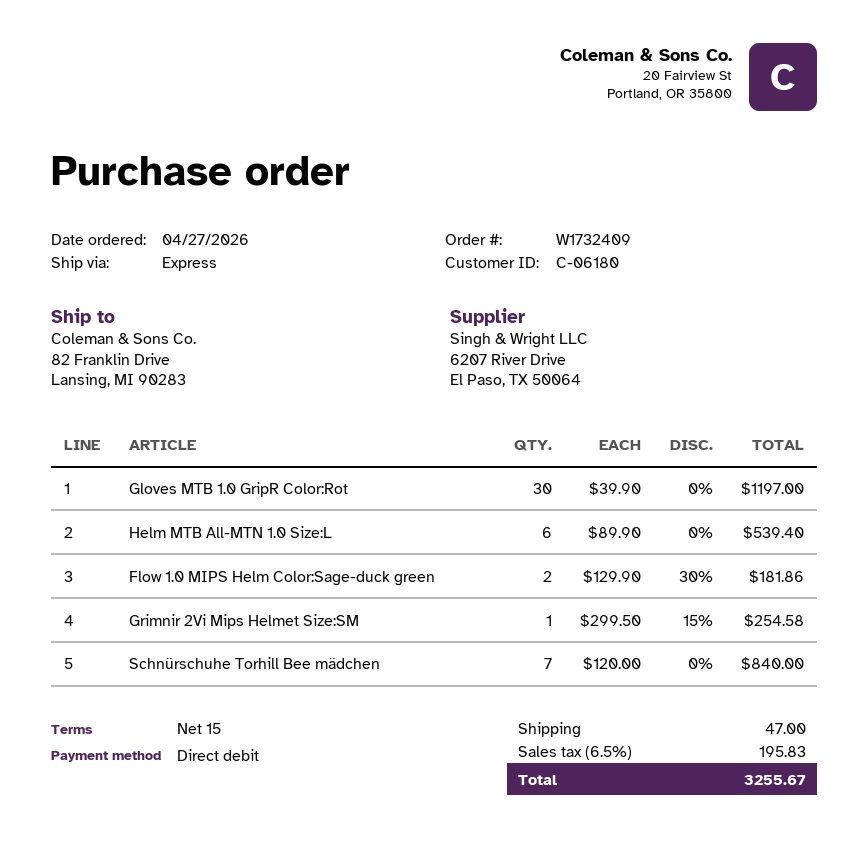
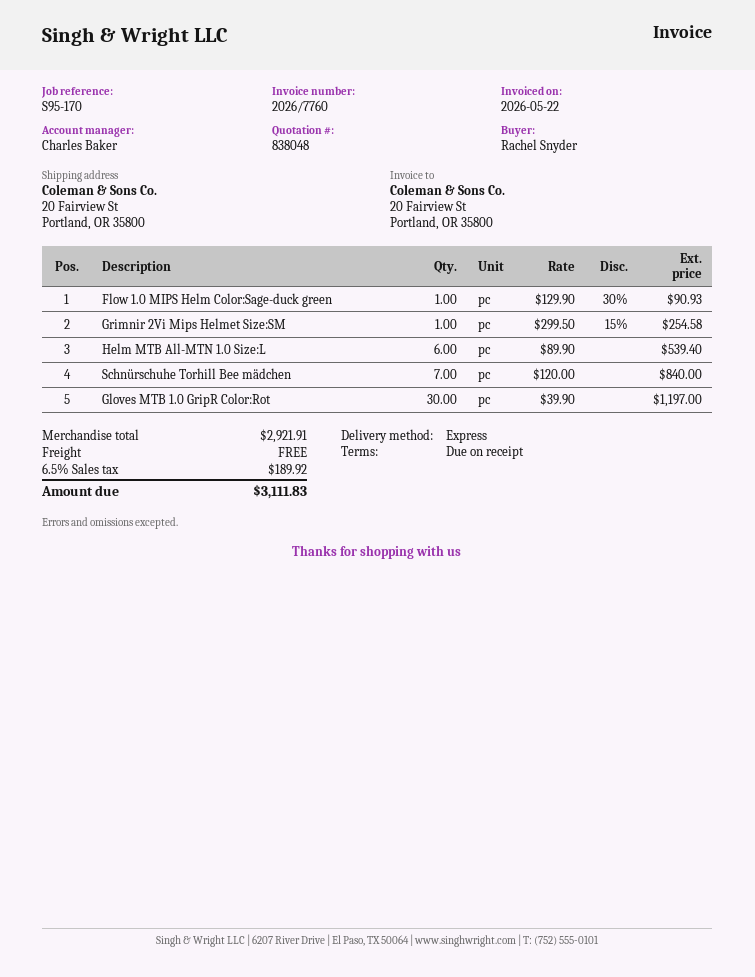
payment terms: 15 days -> on receipt
ship to: 82 Franklin Drive, Lansing, MI 90283 -> 20 Fairview St, Portland, OR 35800
Flow 1.0 MIPS Helm Color:Sage-duck green: 2 x 129.90 - 30% = 181.86 -> 1 x 129.90 - 30% = 90.93
shipping: 47.00 -> 0.00
tax: 6.5% = 195.83 -> 6.5% = 189.92
total: 3255.67 -> 3111.83

